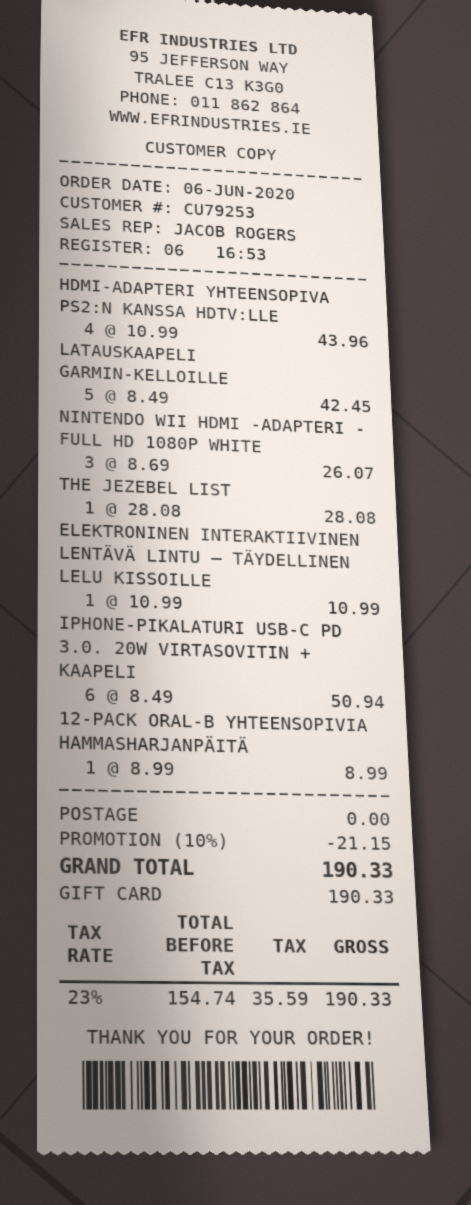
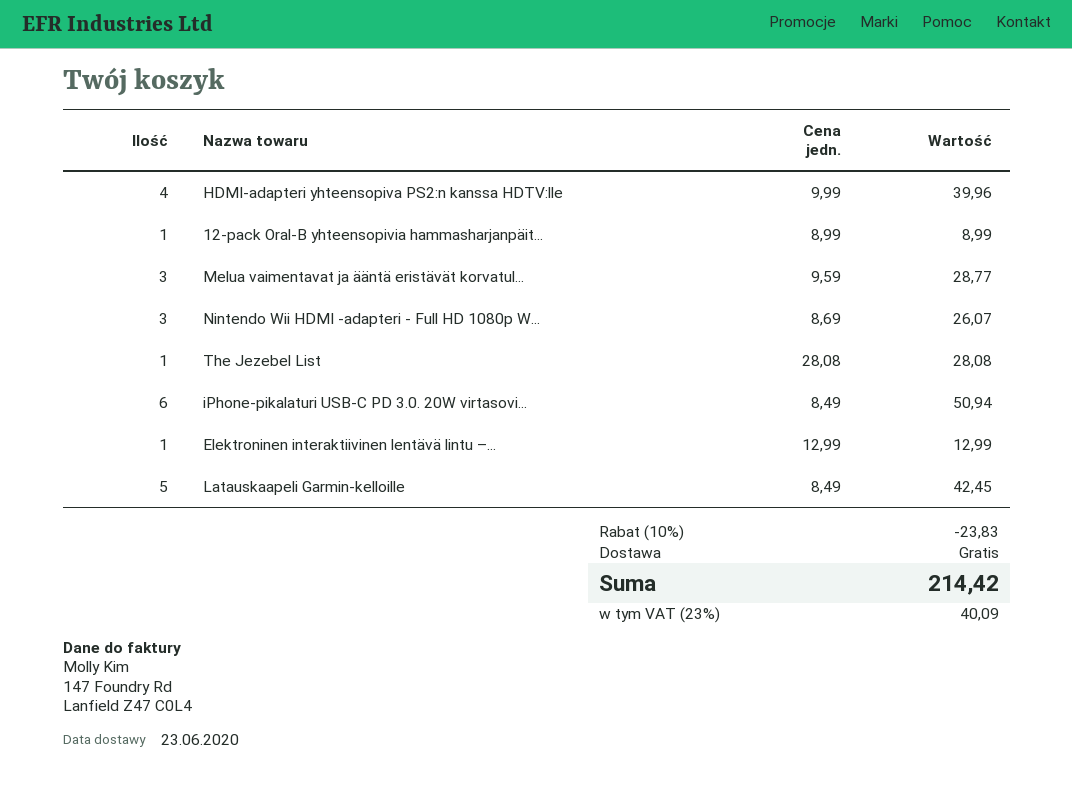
HDMI-ADAPTERI YHTEENSOPIVA PS2:N KANSSA HDTV:LLE: 4 x 10.99 = 43.96 -> 4 x 9.99 = 39.96
ELEKTRONINEN INTERAKTIIVINEN LENTÄVÄ LINTU – TÄYDELLINEN LELU KISSOILLE: 1 x 10.99 = 10.99 -> 1 x 12.99 = 12.99
Melua vaimentavat ja ääntä eristävät korvatul...: none -> 3 x 9.59 = 28.77
discount: 10% = 21.15 -> 10% = 23.83
tax: 23% = 35.59 -> 23% = 40.09
total: 190.33 -> 214.42

